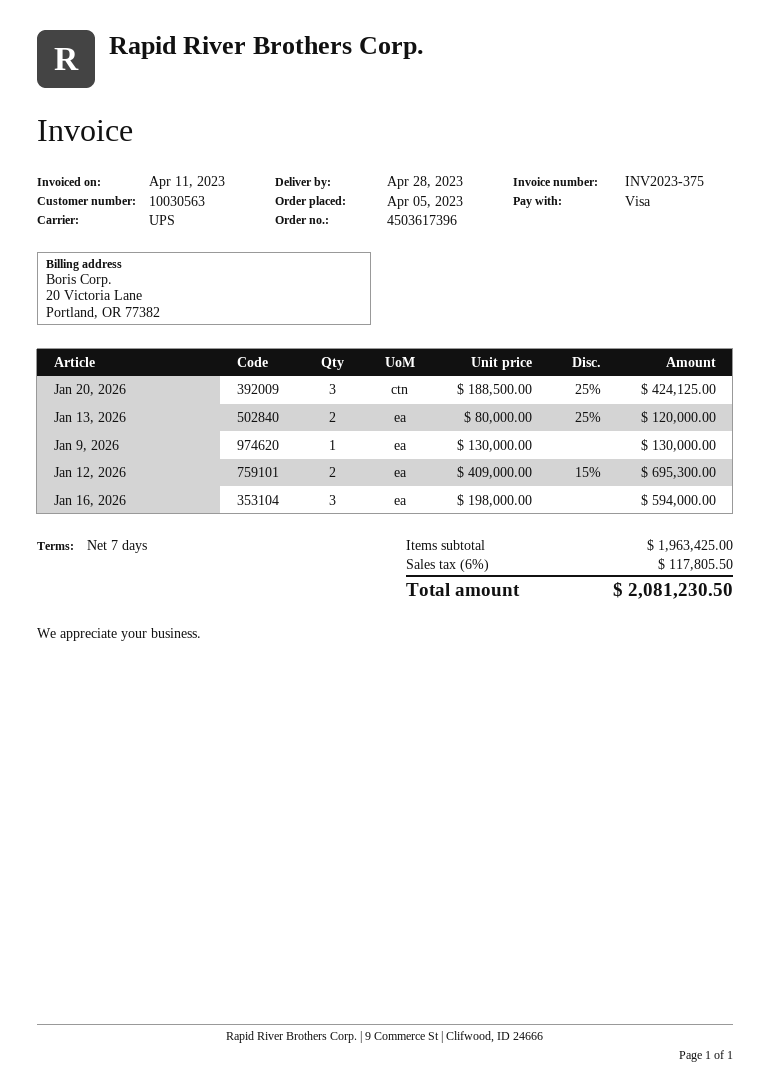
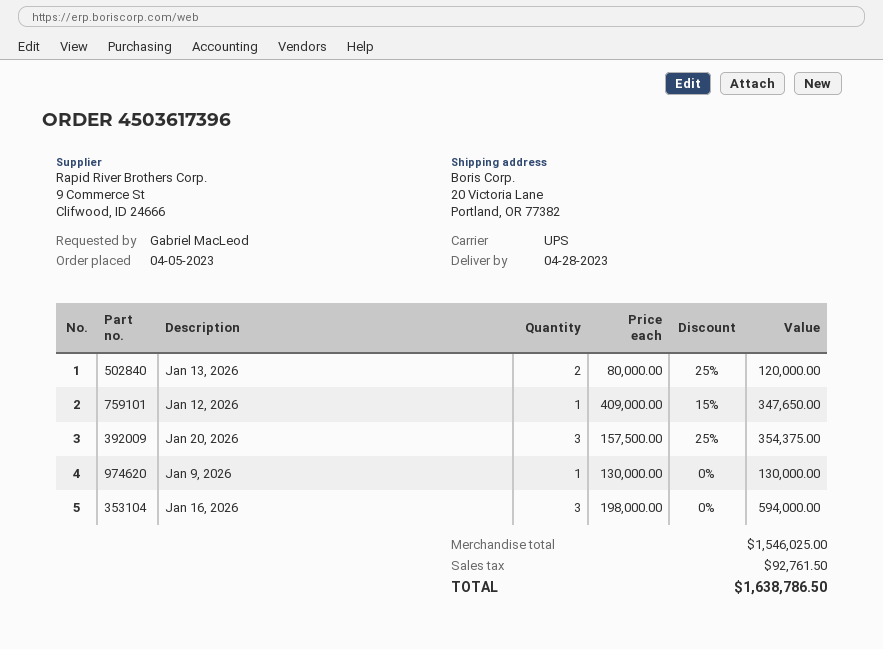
Jan 20, 2026: 3 x 188500.00 - 25% = 424125.00 -> 3 x 157500.00 - 25% = 354375.00
Jan 12, 2026: 2 x 409000.00 - 15% = 695300.00 -> 1 x 409000.00 - 15% = 347650.00
subtotal: 1963425.00 -> 1546025.00
tax: 117805.50 -> 92761.50
total: 2081230.50 -> 1638786.50

